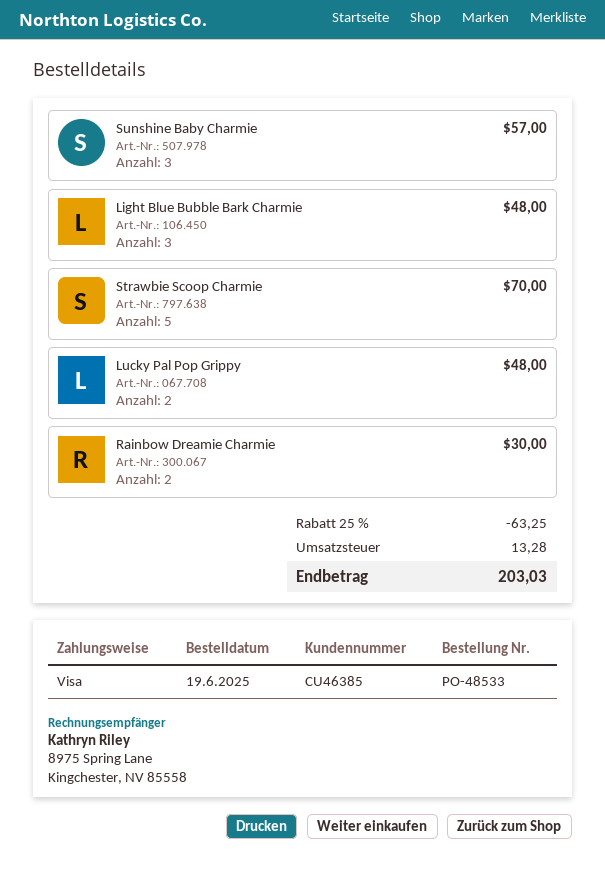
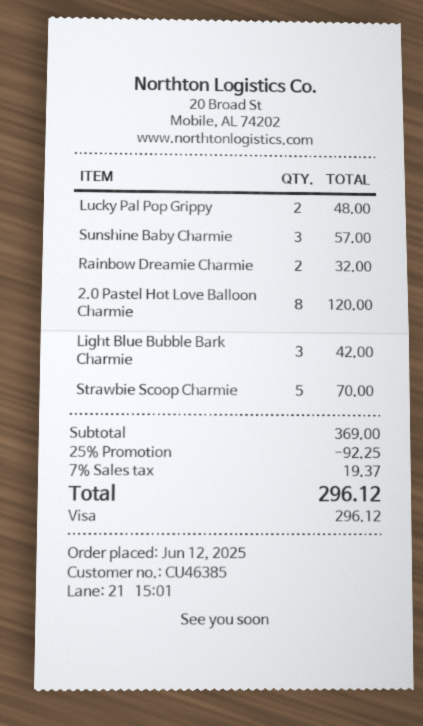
order date: 2025-06-19 -> 2025-06-12
Light Blue Bubble Bark Charmie: 3 for 48.00 -> 3 for 42.00
Rainbow Dreamie Charmie: 2 for 30.00 -> 2 for 32.00
2.0 Pastel Hot Love Balloon Charmie: none -> 8 for 120.00
discount: 25% = 63.25 -> 25% = 92.25
tax: 13.28 -> 19.37
total: 203.03 -> 296.12

